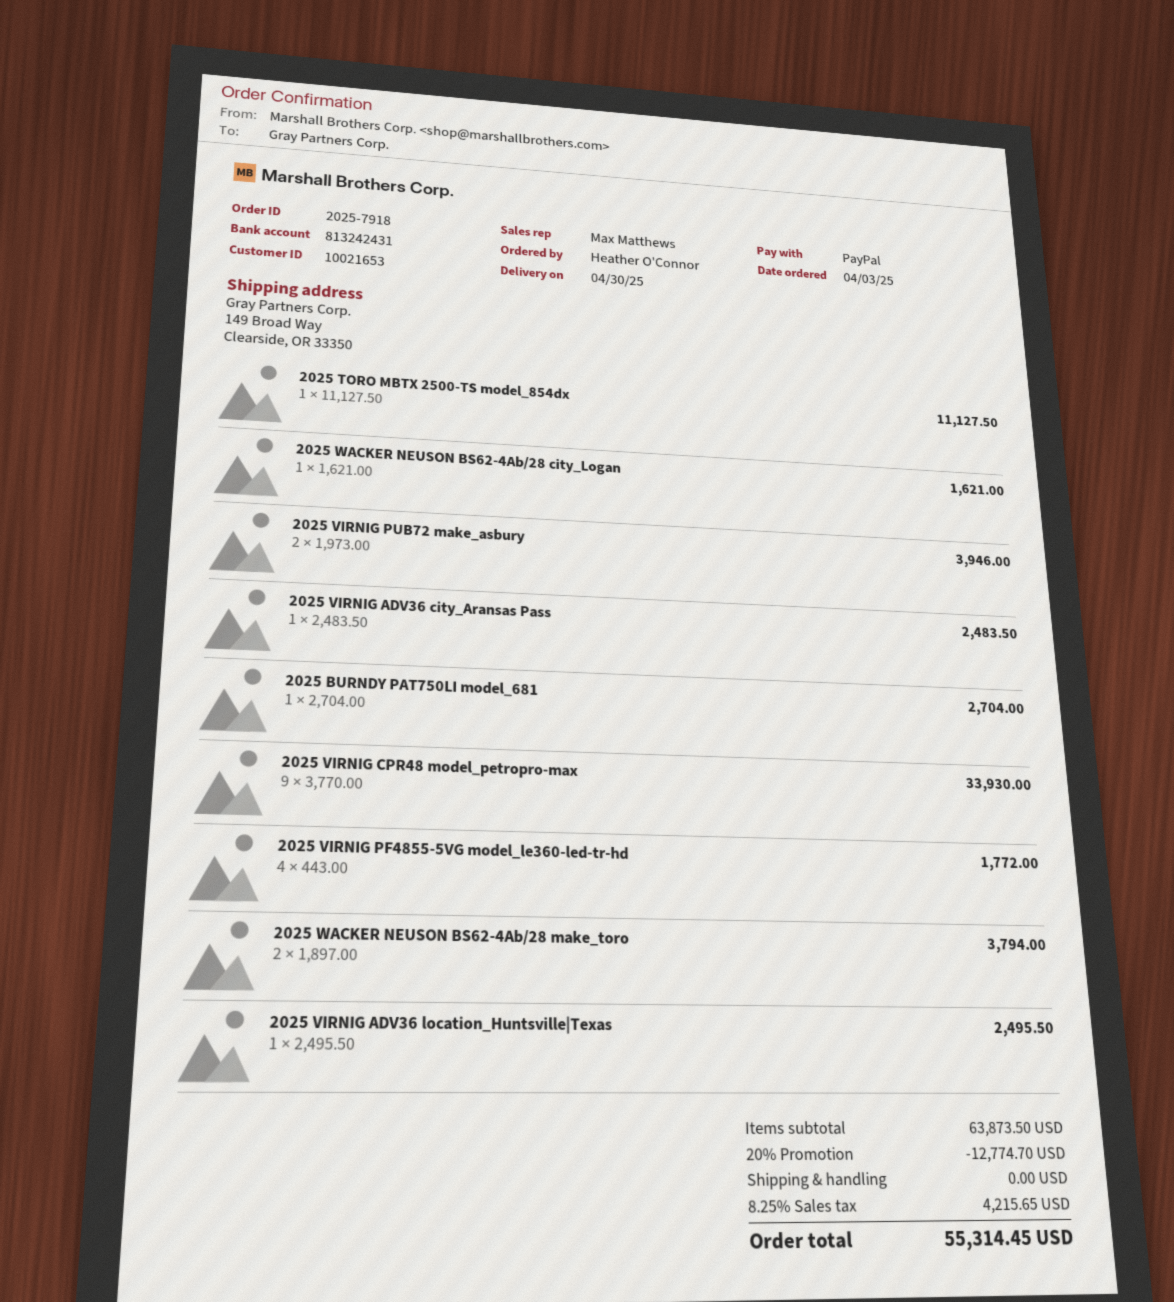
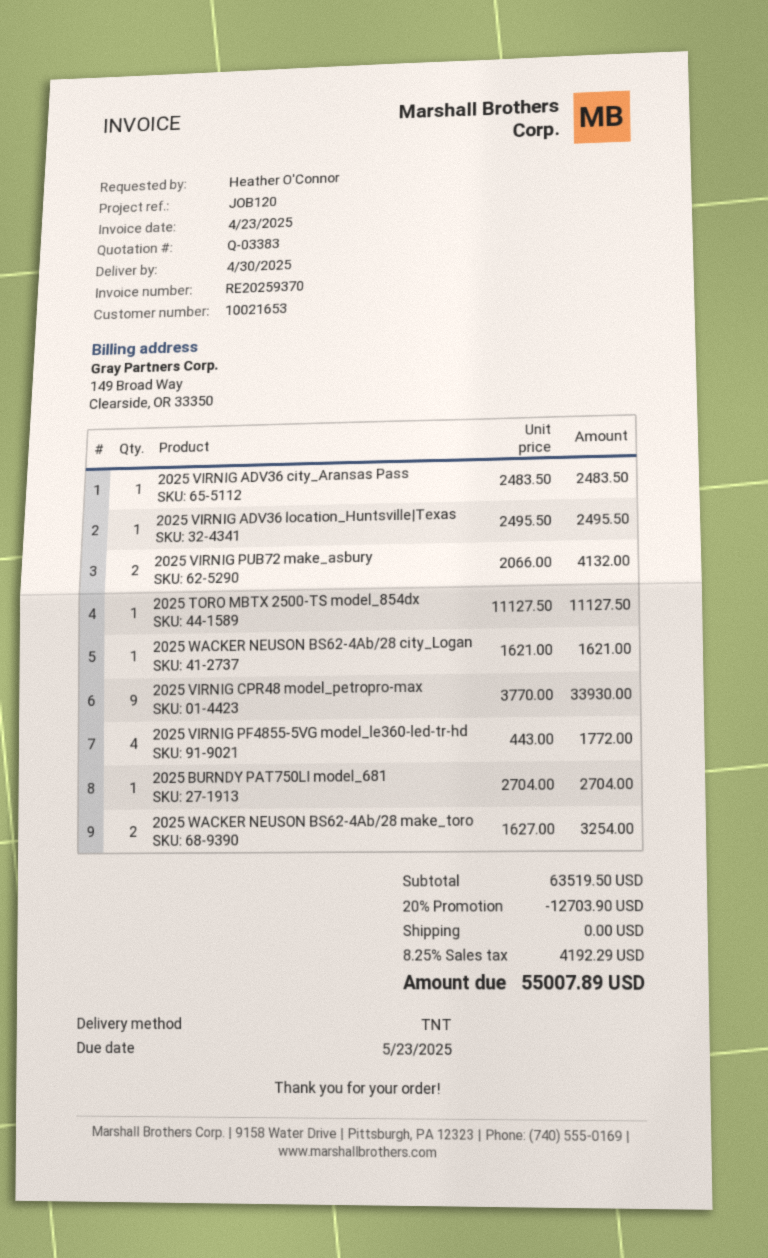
2025 VIRNIG PUB72 make_asbury: 2 x 1973.00 = 3946.00 -> 2 x 2066.00 = 4132.00
2025 WACKER NEUSON BS62-4Ab/28 make_toro: 2 x 1897.00 = 3794.00 -> 2 x 1627.00 = 3254.00
subtotal: 63873.50 -> 63519.50
discount: 20% = 12774.70 -> 20% = 12703.90
tax: 8.25% = 4215.65 -> 8.25% = 4192.29
total: 55314.45 -> 55007.89

